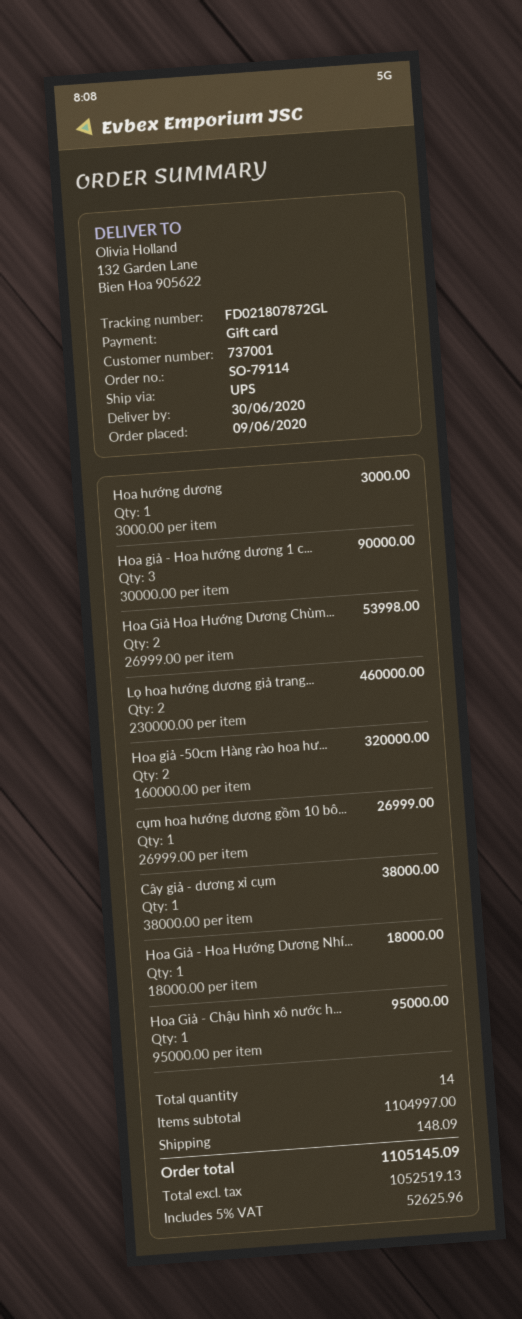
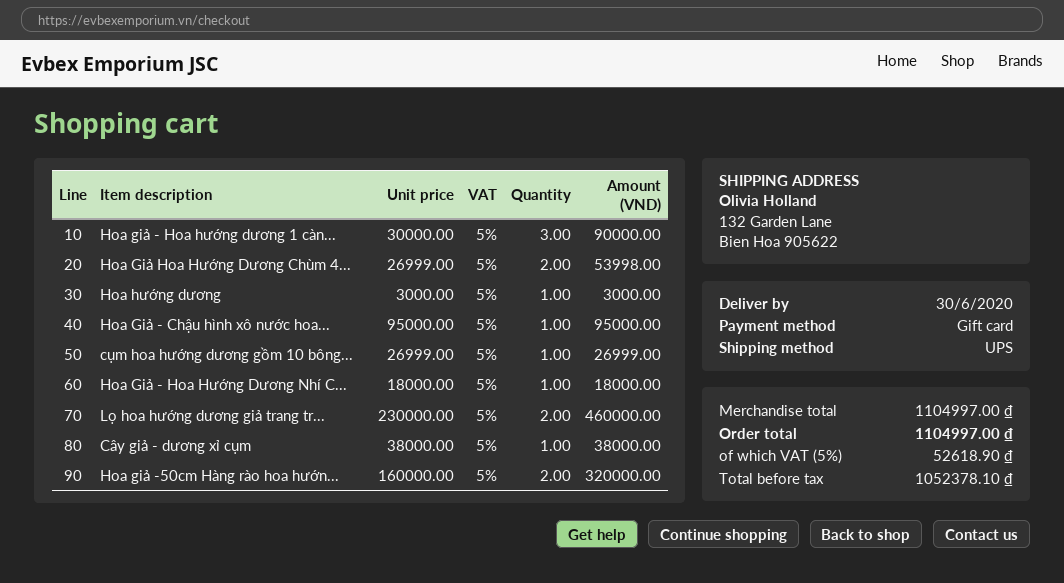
shipping: 148.09 -> none
net: 1052519.13 -> 1052378.10
tax: 5% = 52625.96 -> 5% = 52618.90
total: 1105145.09 -> 1104997.00

